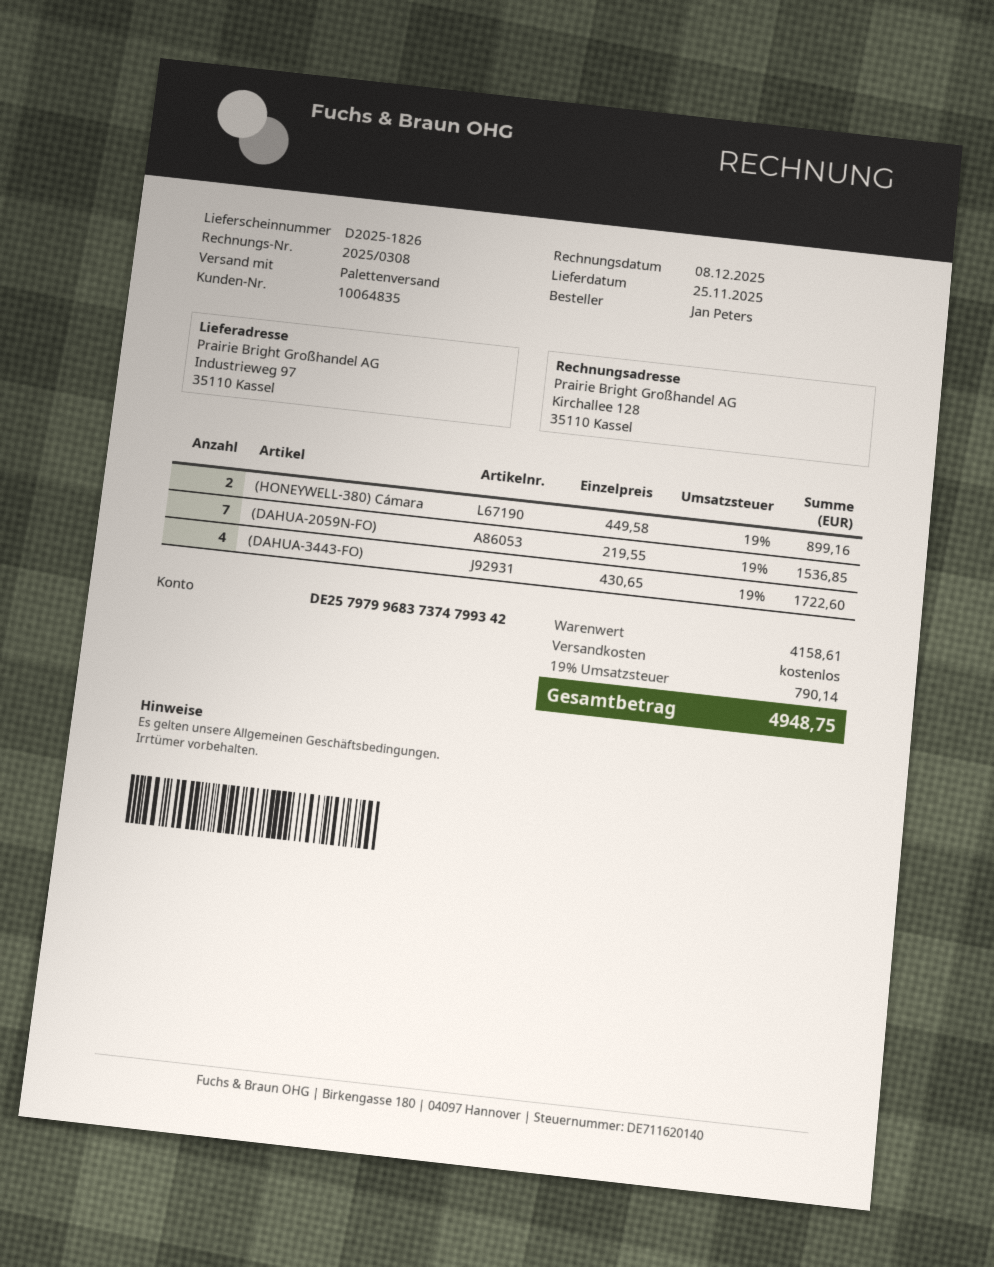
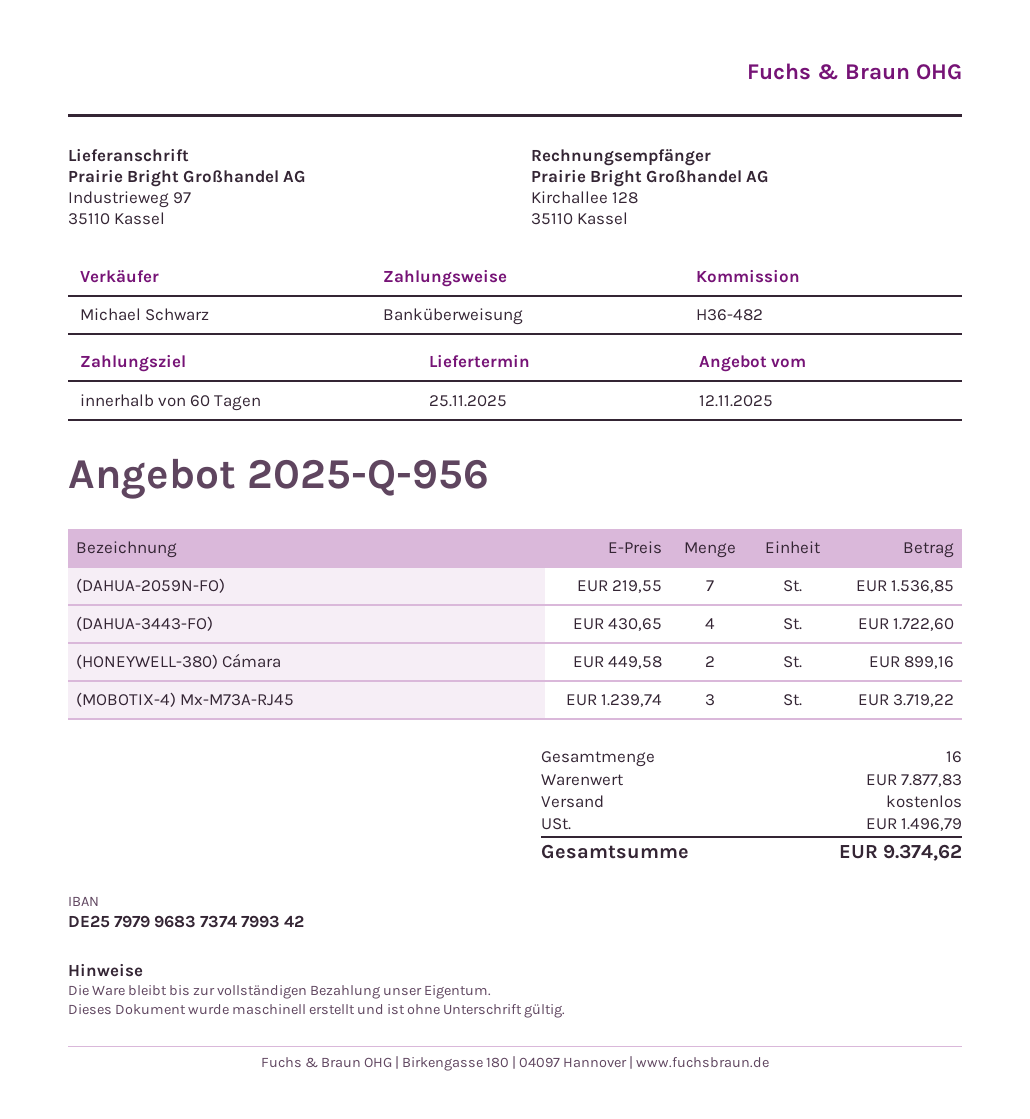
(MOBOTIX-4) Mx-M73A-RJ45: none -> 3 x 1239.74 = 3719.22
subtotal: 4158.61 -> 7877.83
tax: 790.14 -> 1496.79
total: 4948.75 -> 9374.62

